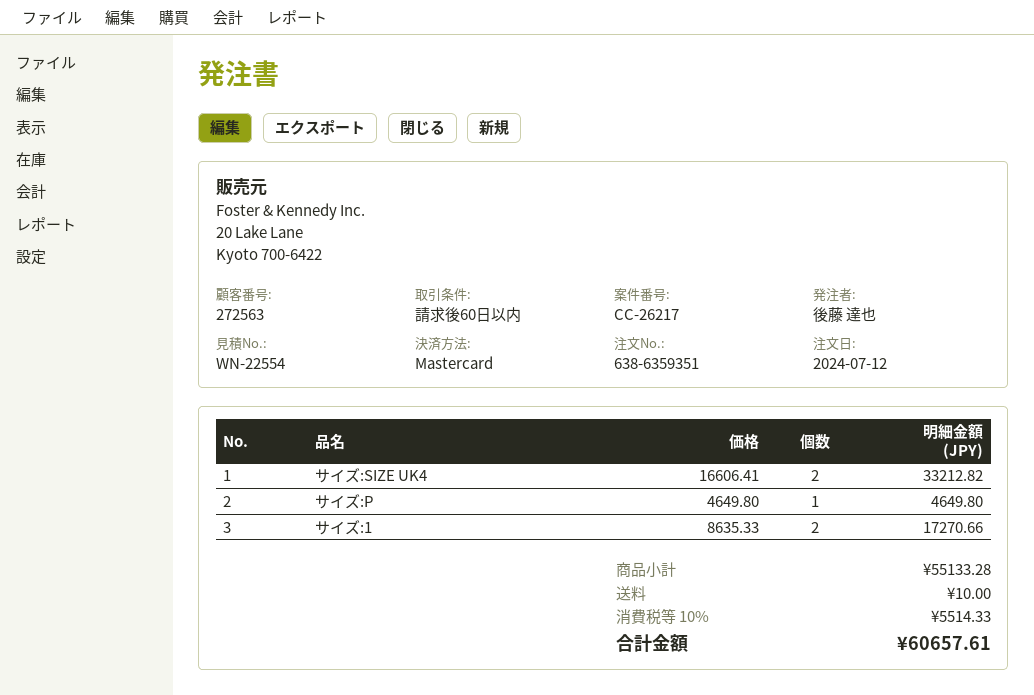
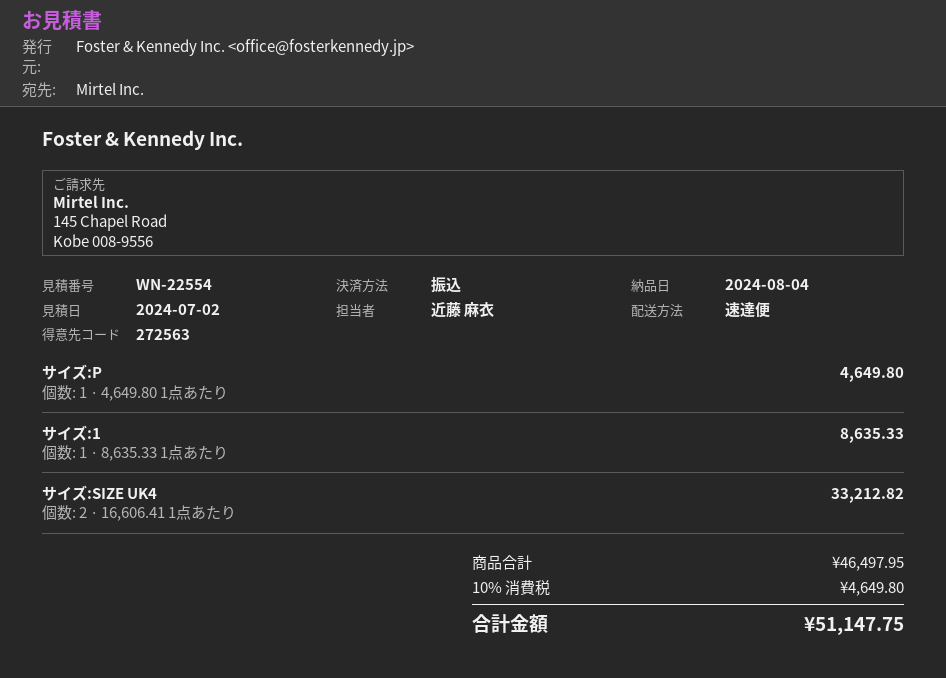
payment method: Mastercard -> bank transfer
サイズ:1: 2 x 8635.33 = 17270.66 -> 1 x 8635.33 = 8635.33
subtotal: 55133.28 -> 46497.95
shipping: 10.00 -> none
tax: 10% = 5514.33 -> 10% = 4649.80
total: 60657.61 -> 51147.75

